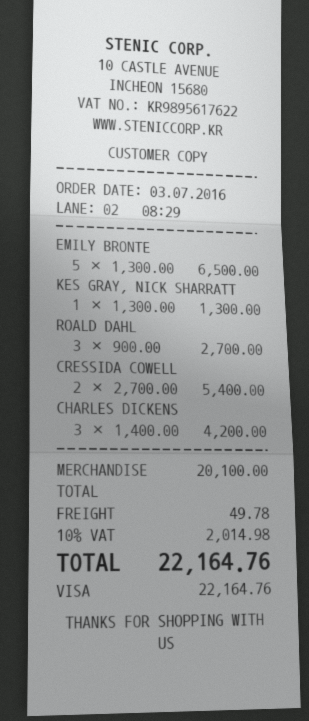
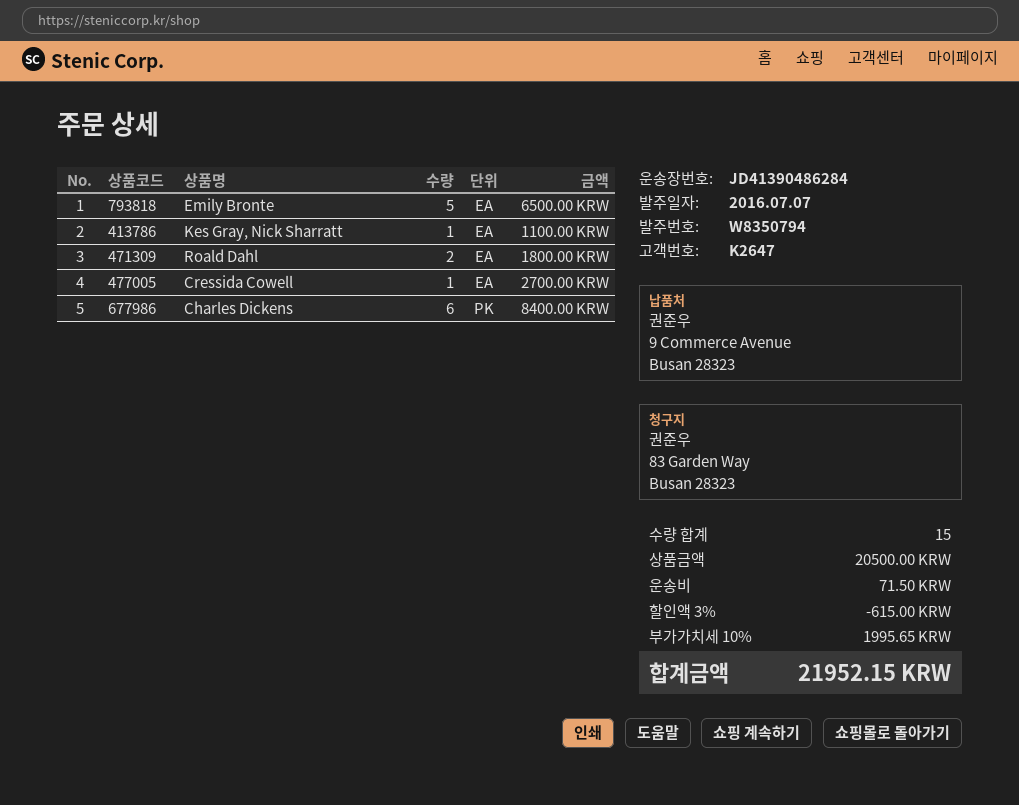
order date: 2016-07-03 -> 2016-07-07
KES GRAY, NICK SHARRATT: 1 for 1300.00 -> 1 for 1100.00
ROALD DAHL: 3 for 2700.00 -> 2 for 1800.00
CRESSIDA COWELL: 2 for 5400.00 -> 1 for 2700.00
CHARLES DICKENS: 3 for 4200.00 -> 6 for 8400.00
subtotal: 20100.00 -> 20500.00
discount: none -> 3% = 615.00
shipping: 49.78 -> 71.50
tax: 10% = 2014.98 -> 10% = 1995.65
total: 22164.76 -> 21952.15

